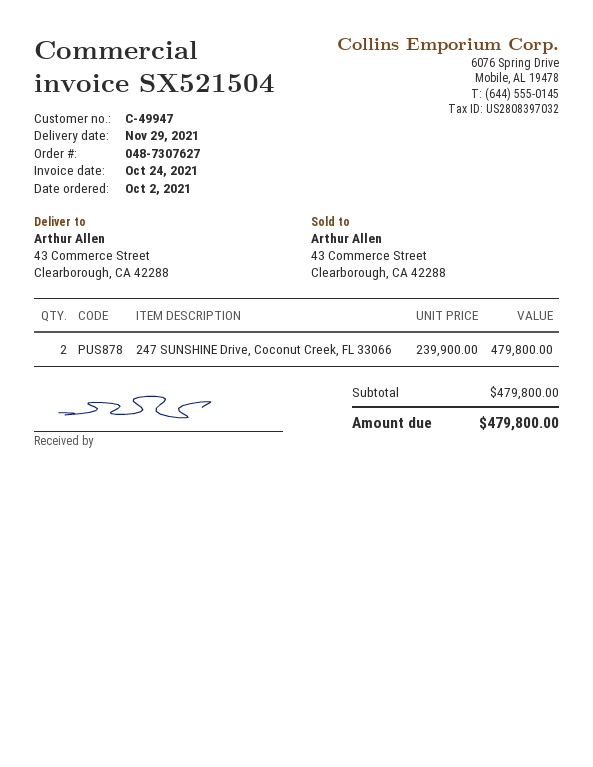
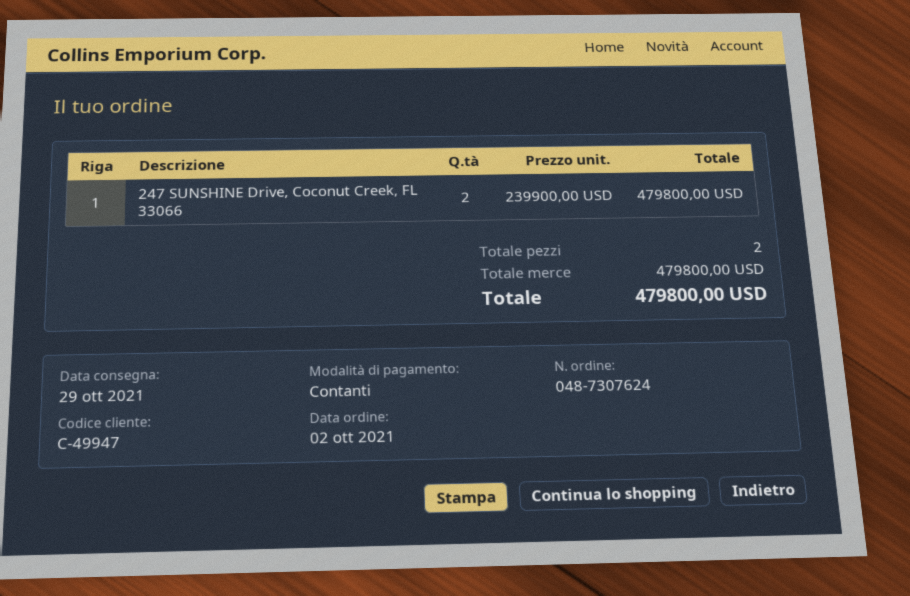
order number: 048-7307627 -> 048-7307624
delivery date: 2021-11-29 -> 2021-10-29

